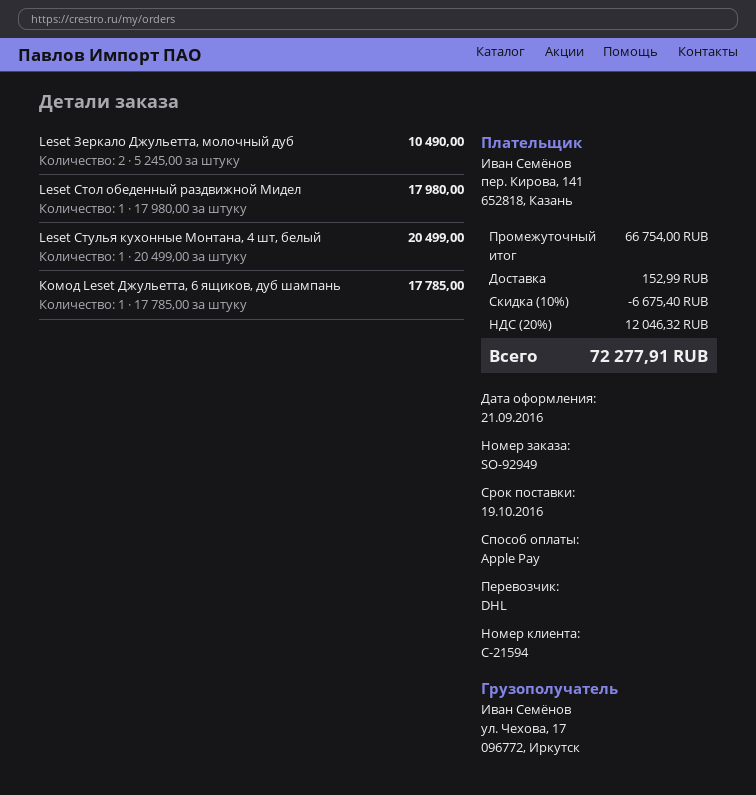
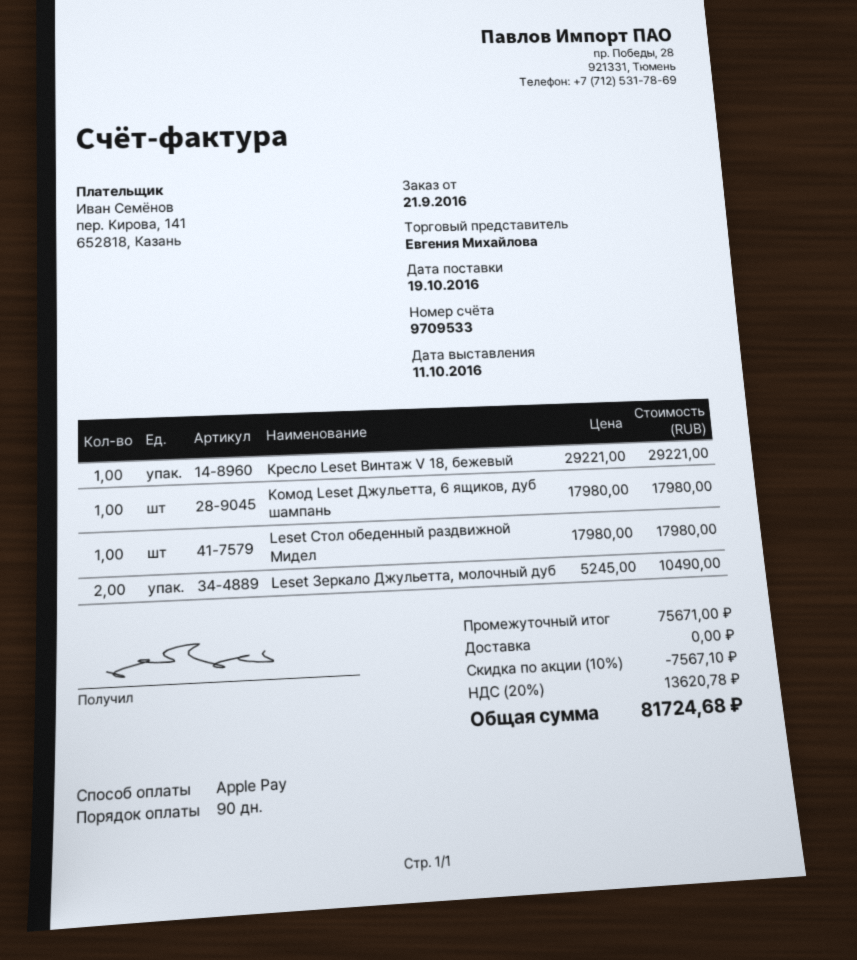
Leset Стулья кухонные Монтана, 4 шт, белый: 1 x 20499.00 = 20499.00 -> none
Комод Leset Джульетта, 6 ящиков, дуб шампань: 1 x 17785.00 = 17785.00 -> 1 x 17980.00 = 17980.00
Кресло Leset Винтаж V 18, бежевый: none -> 1 x 29221.00 = 29221.00
subtotal: 66754.00 -> 75671.00
discount: 10% = 6675.40 -> 10% = 7567.10
shipping: 152.99 -> 0.00
tax: 20% = 12046.32 -> 20% = 13620.78
total: 72277.91 -> 81724.68

